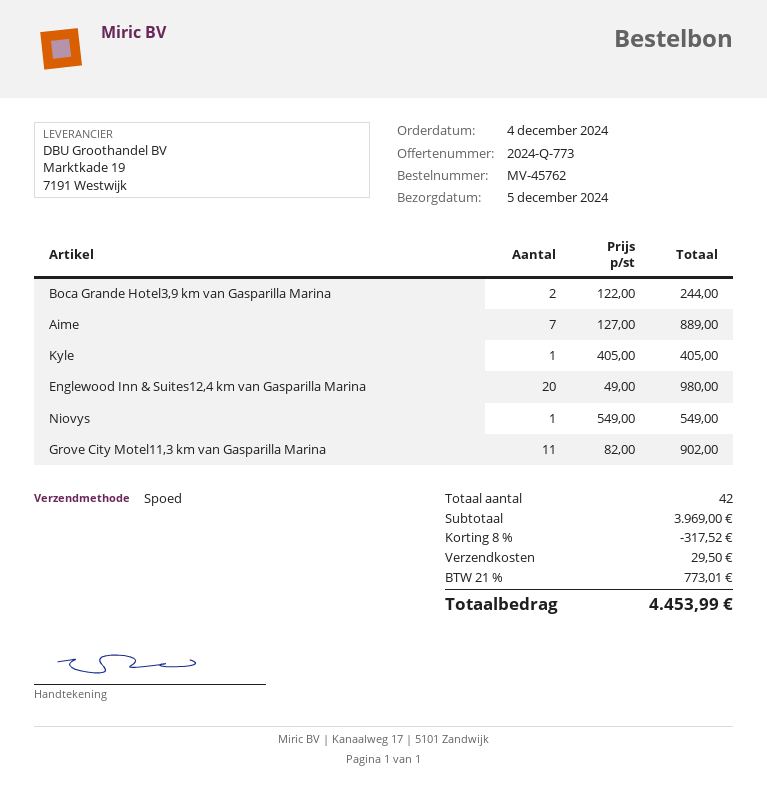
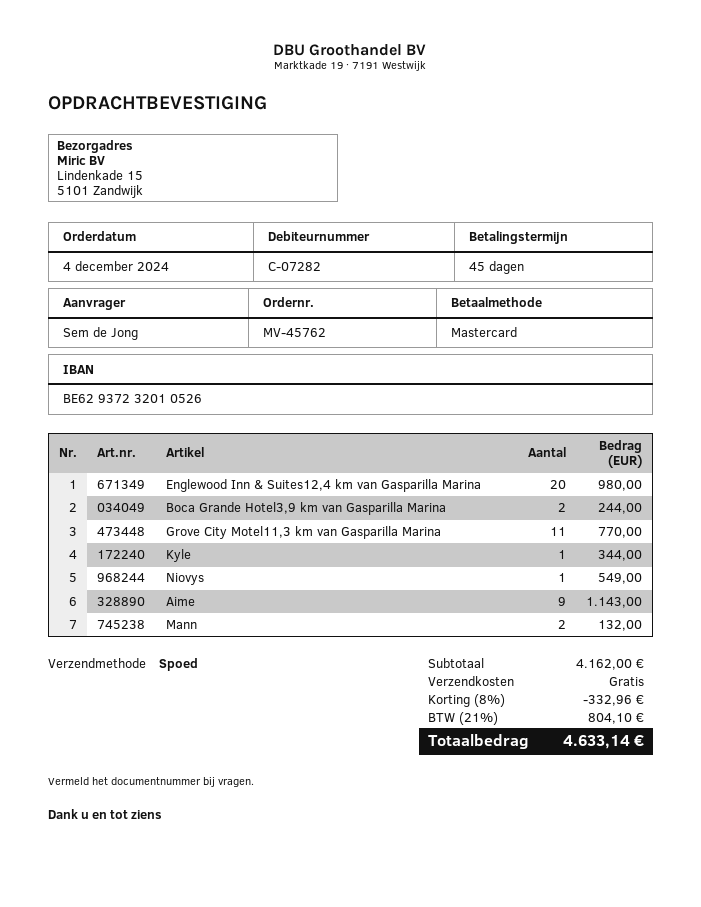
Aime: 7 for 889.00 -> 9 for 1143.00
Kyle: 1 for 405.00 -> 1 for 344.00
Grove City Motel11,3 km van Gasparilla Marina: 11 for 902.00 -> 11 for 770.00
Mann: none -> 2 for 132.00
subtotal: 3969.00 -> 4162.00
discount: 8% = 317.52 -> 8% = 332.96
shipping: 29.50 -> 0.00
tax: 21% = 773.01 -> 21% = 804.10
total: 4453.99 -> 4633.14

